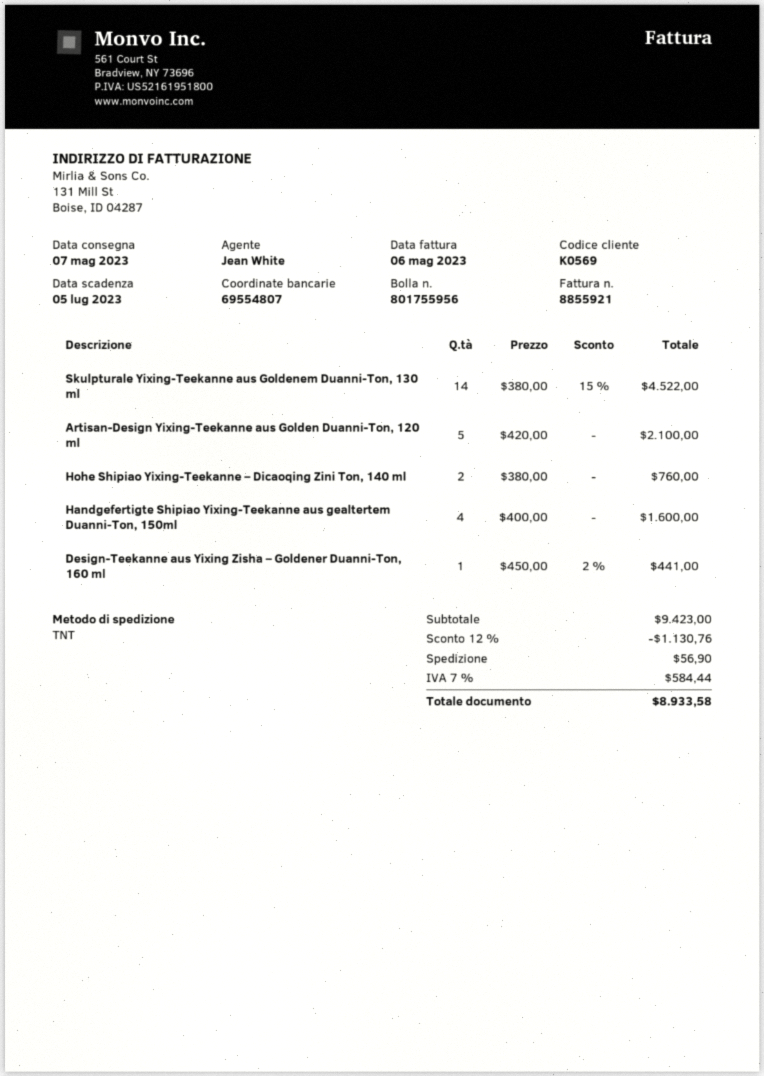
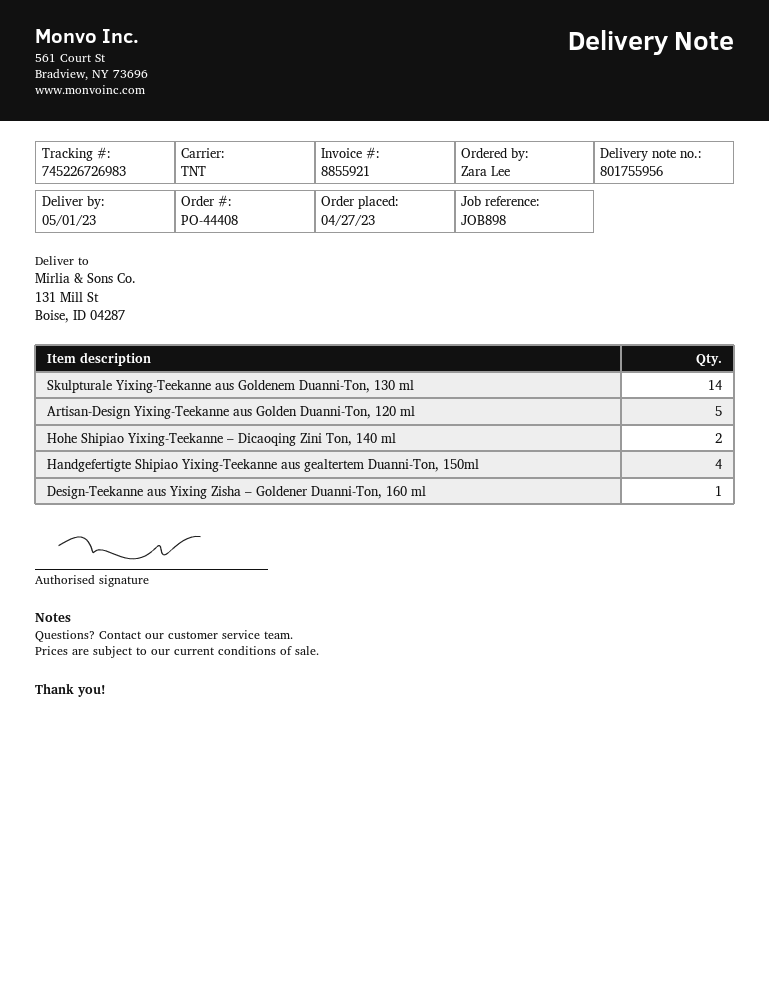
delivery date: 2023-05-07 -> 2023-05-01

